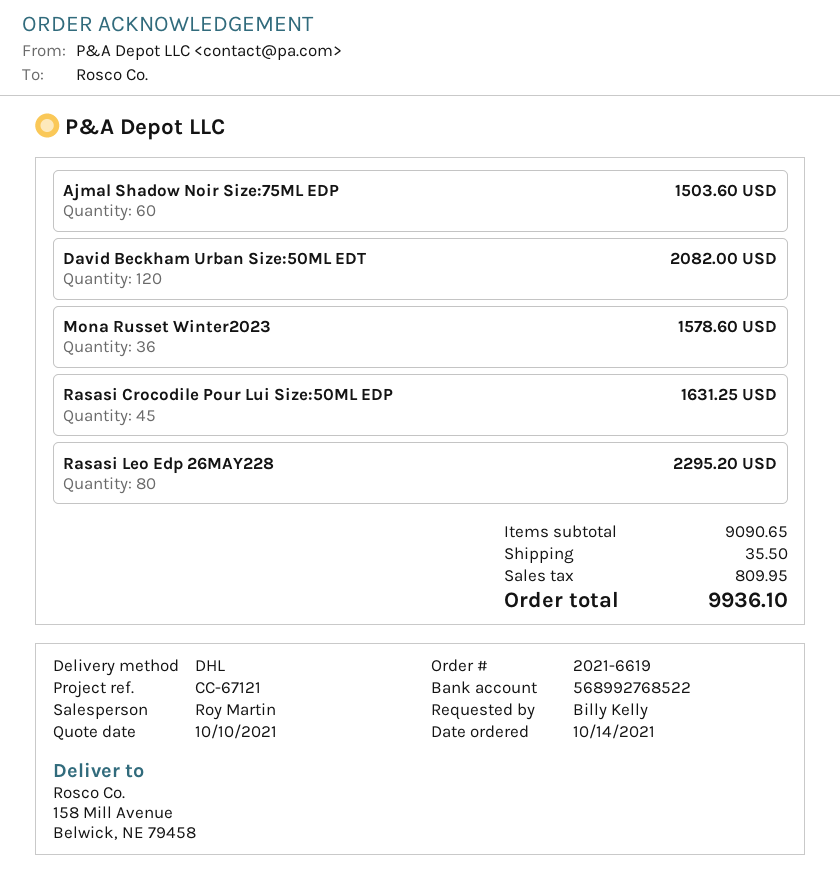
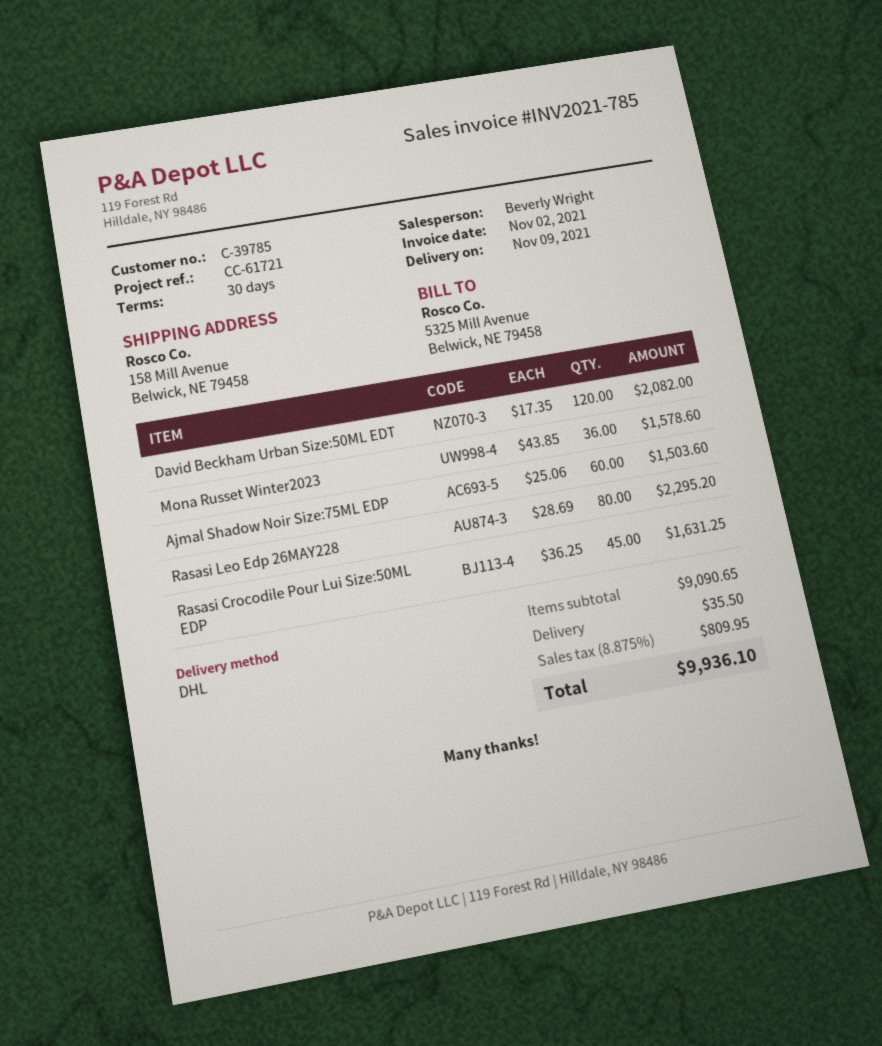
reference: CC-67121 -> CC-61721
sales rep: Roy Martin -> Beverly Wright

